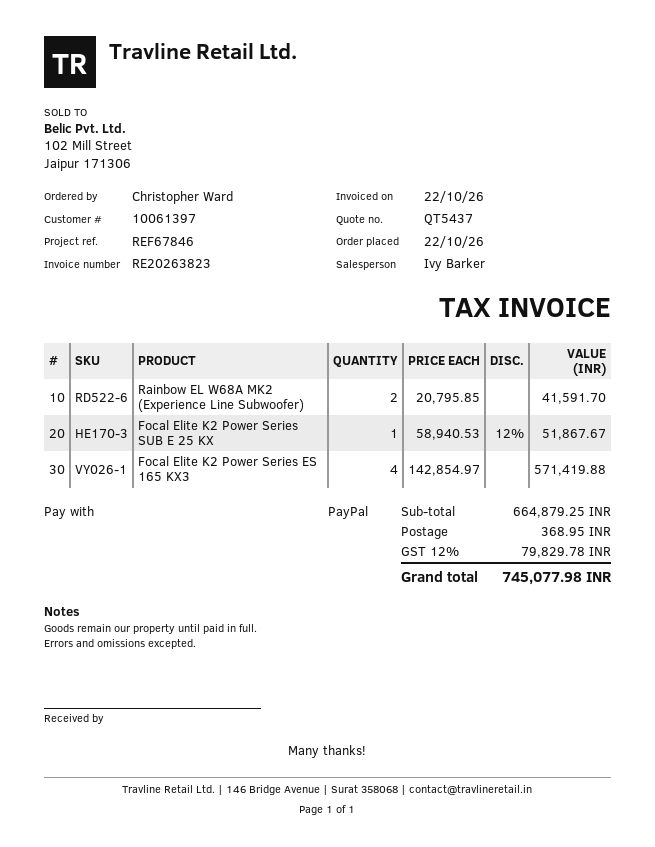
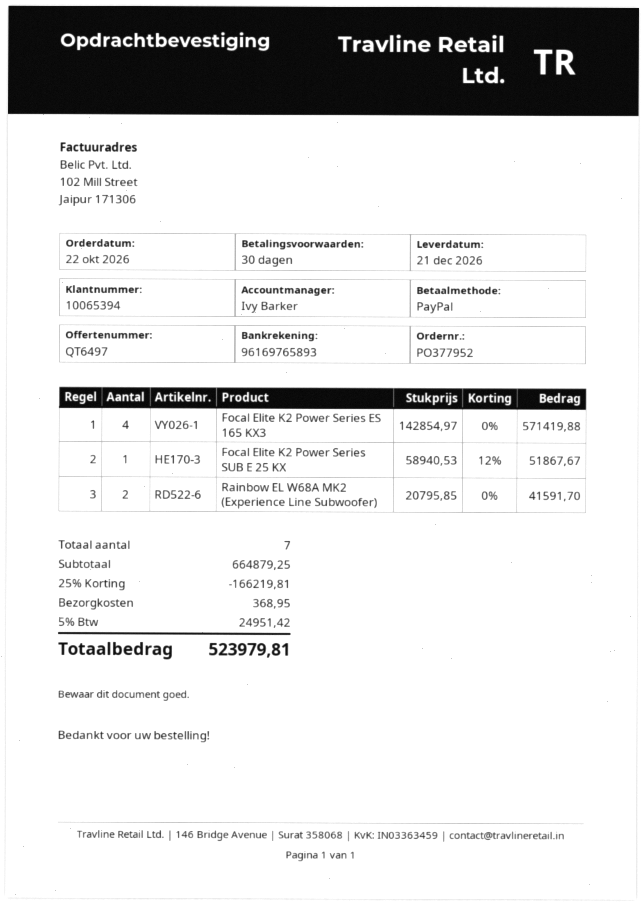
quote number: QT5437 -> QT6497
customer number: 10061397 -> 10065394
discount: none -> 25% = 166219.81
tax: 12% = 79829.78 -> 5% = 24951.42
total: 745077.98 -> 523979.81

